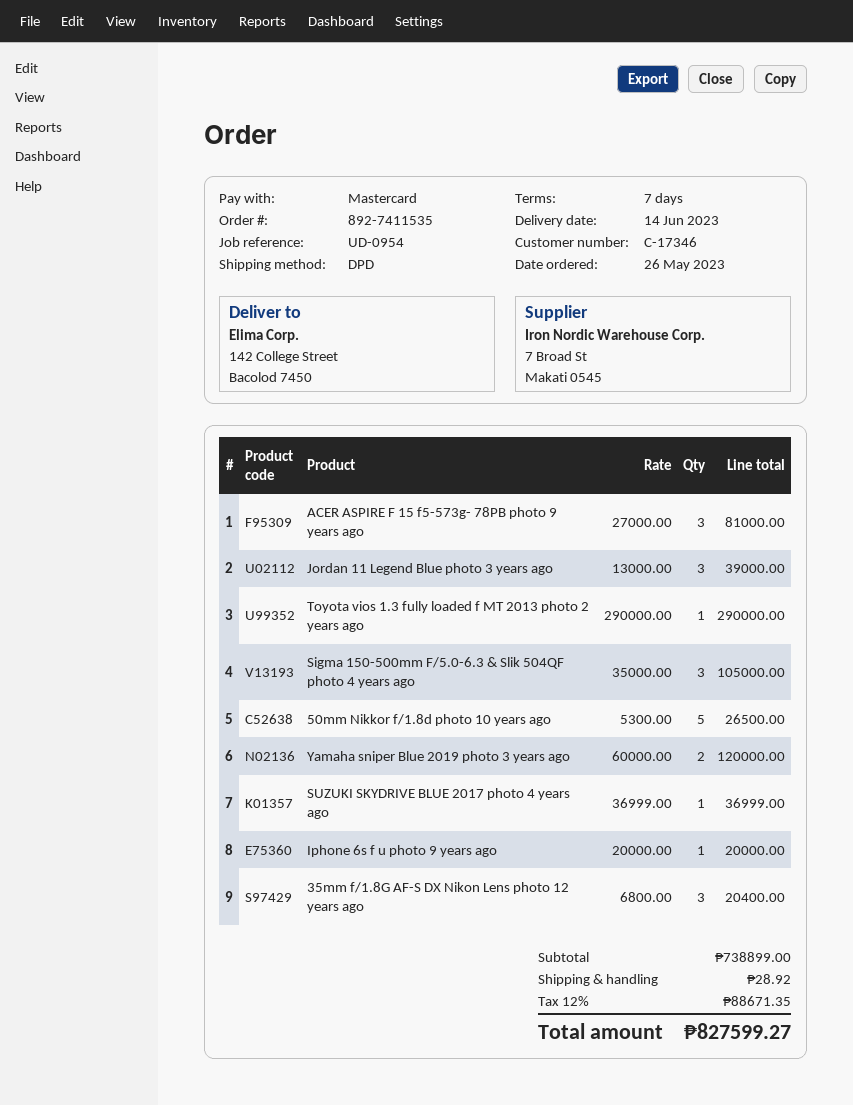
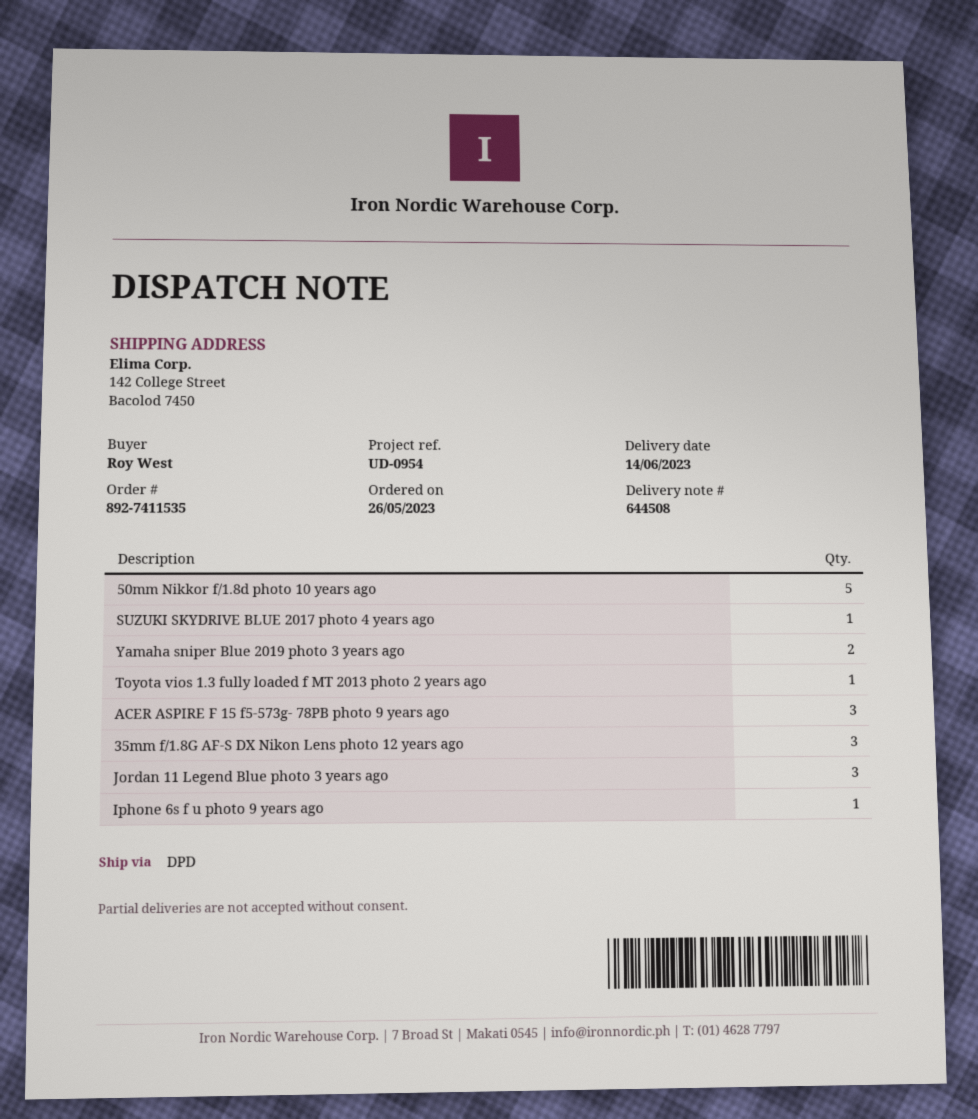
Sigma 150-500mm F/5.0-6.3 & Slik 504QF photo 4 years ago: 3 -> none

